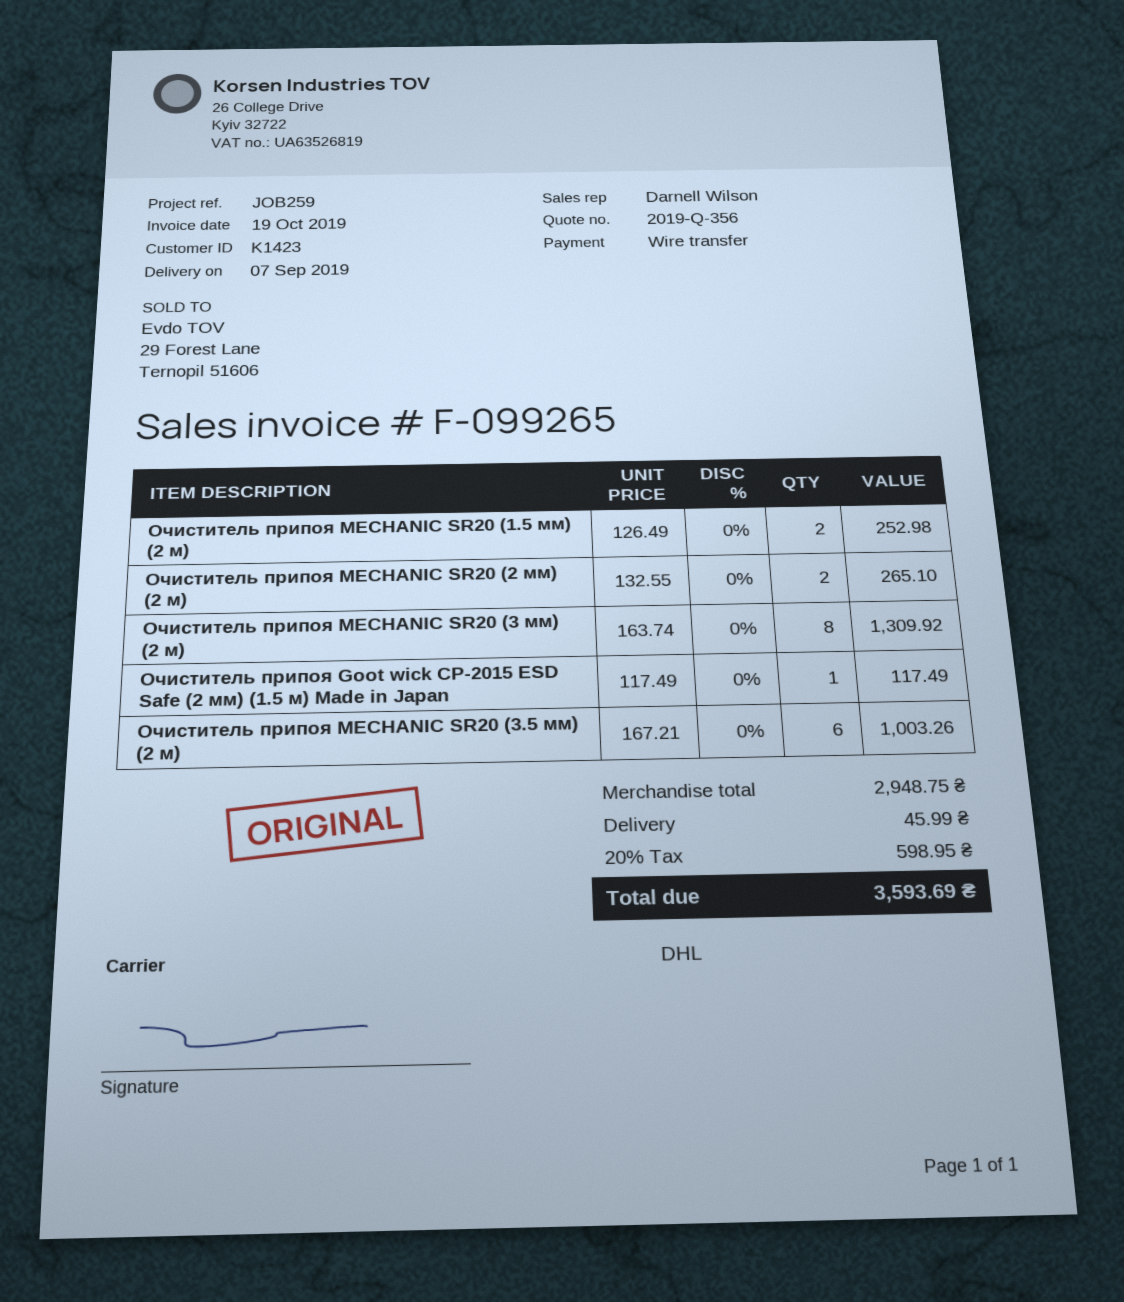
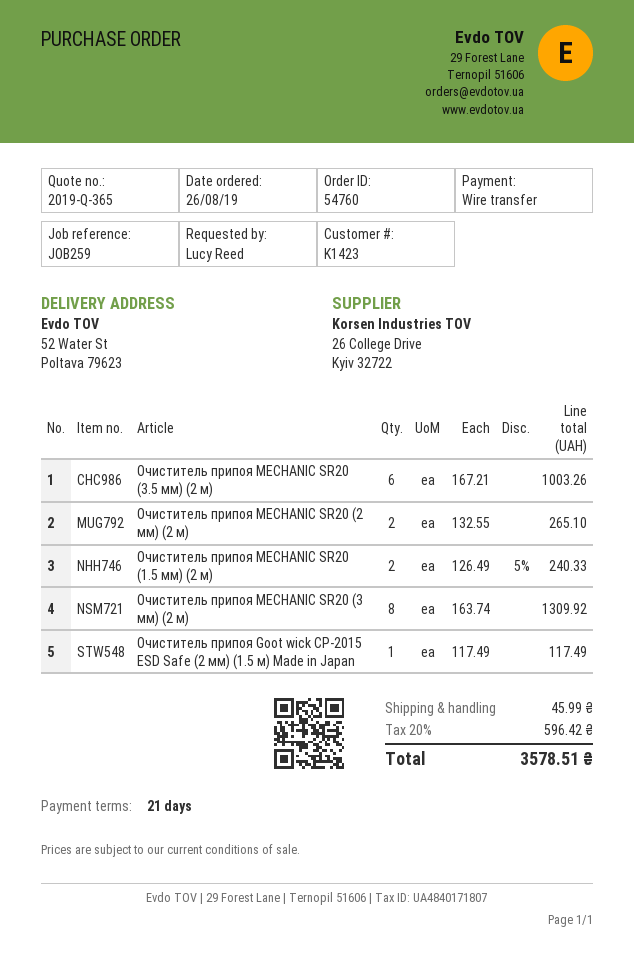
quote number: 2019-Q-356 -> 2019-Q-365
Очиститель припоя MECHANIC SR20 (1.5 мм) (2 м): 2 x 126.49 = 252.98 -> 2 x 126.49 - 5% = 240.33
tax: 20% = 598.95 -> 20% = 596.42
total: 3593.69 -> 3578.51

